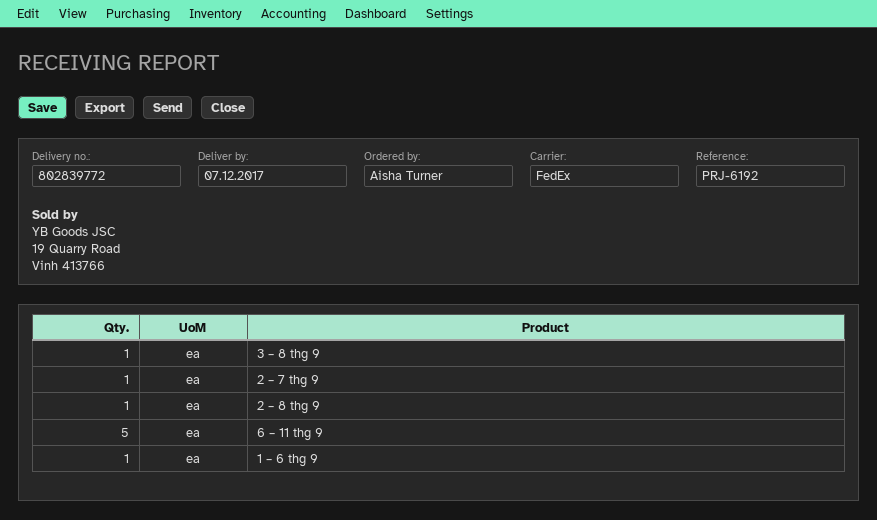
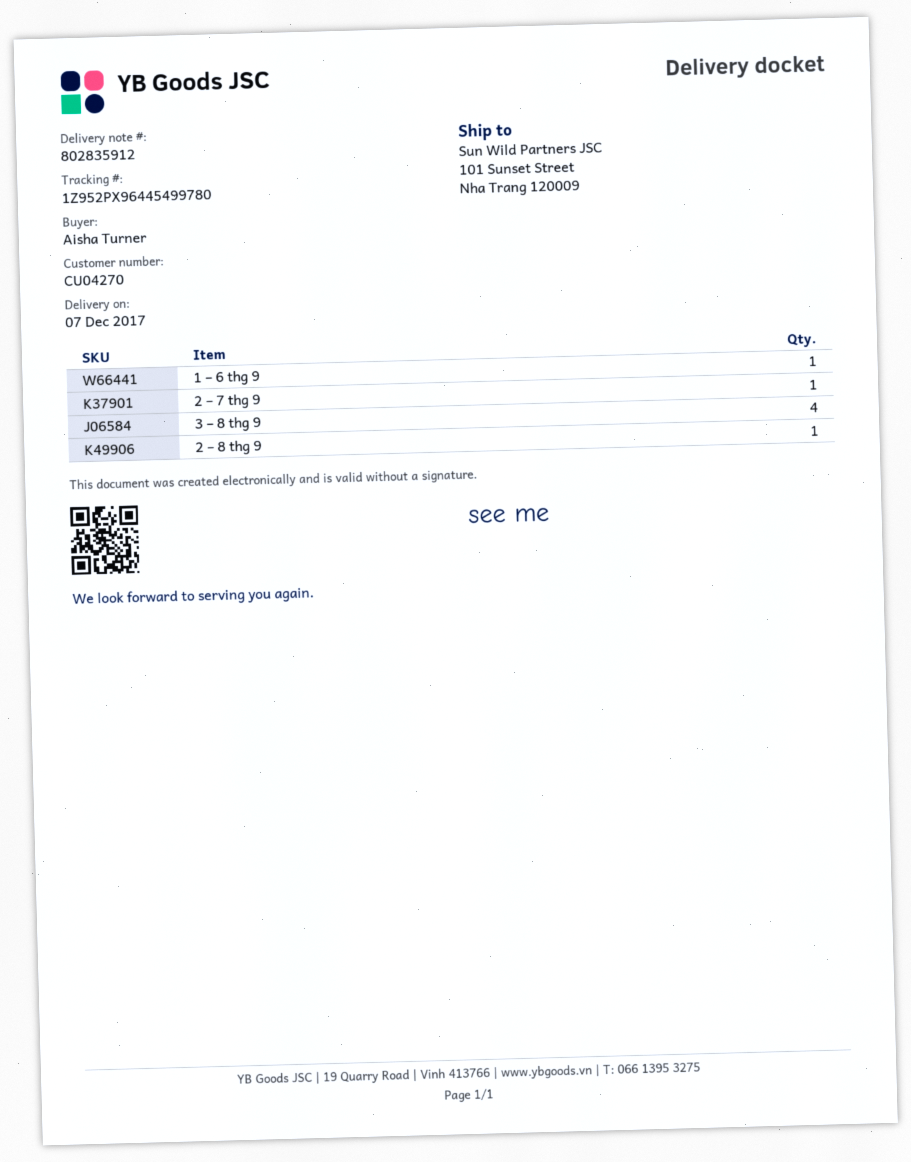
delivery note number: 802839772 -> 802835912
3 – 8 thg 9: 1 -> 4
6 – 11 thg 9: 5 -> none

